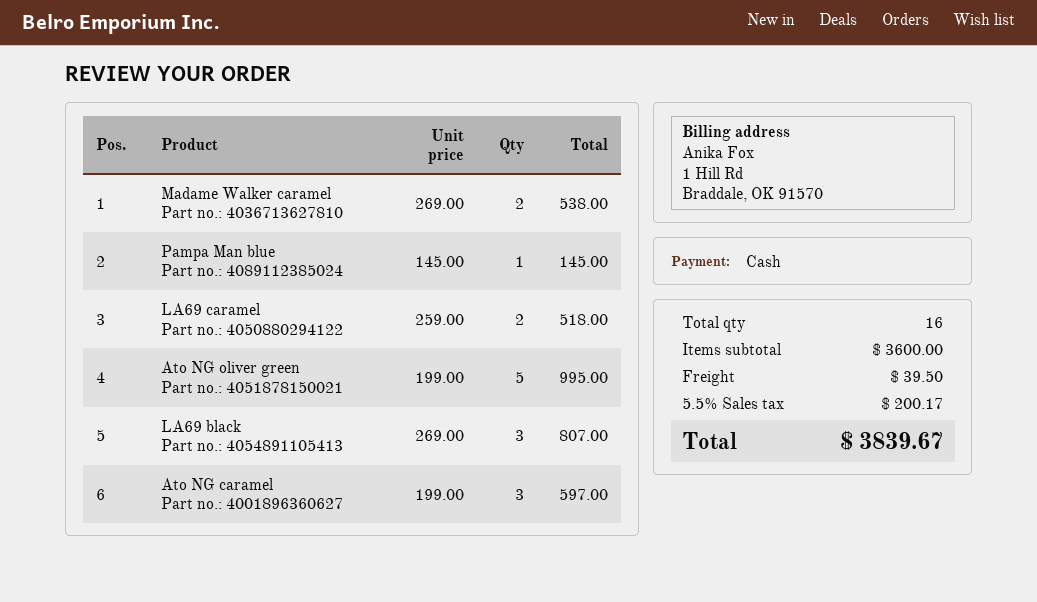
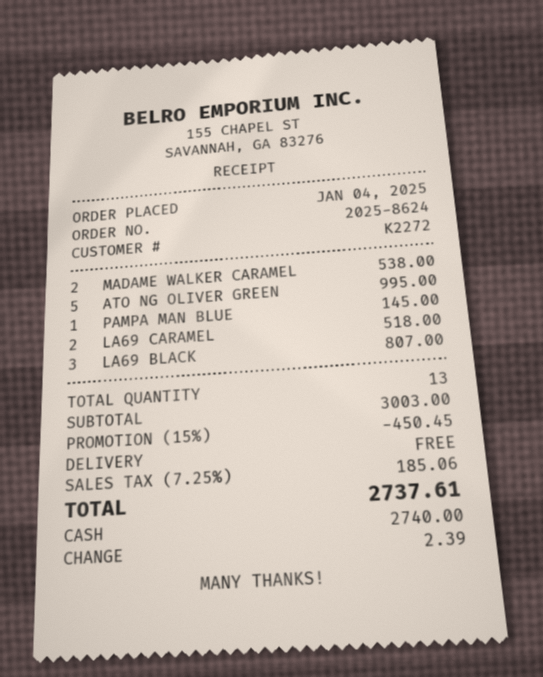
Ato NG caramel: 3 for 597.00 -> none
total quantity: 16 -> 13
subtotal: 3600.00 -> 3003.00
discount: none -> 15% = 450.45
shipping: 39.50 -> 0.00
tax: 5.5% = 200.17 -> 7.25% = 185.06
total: 3839.67 -> 2737.61

